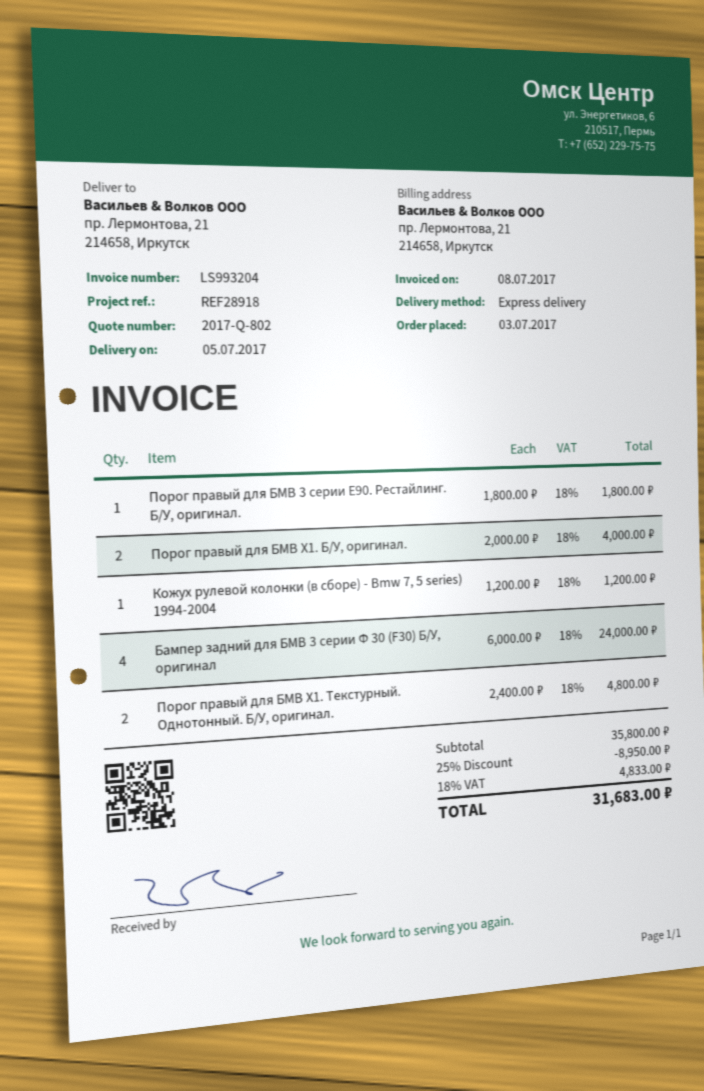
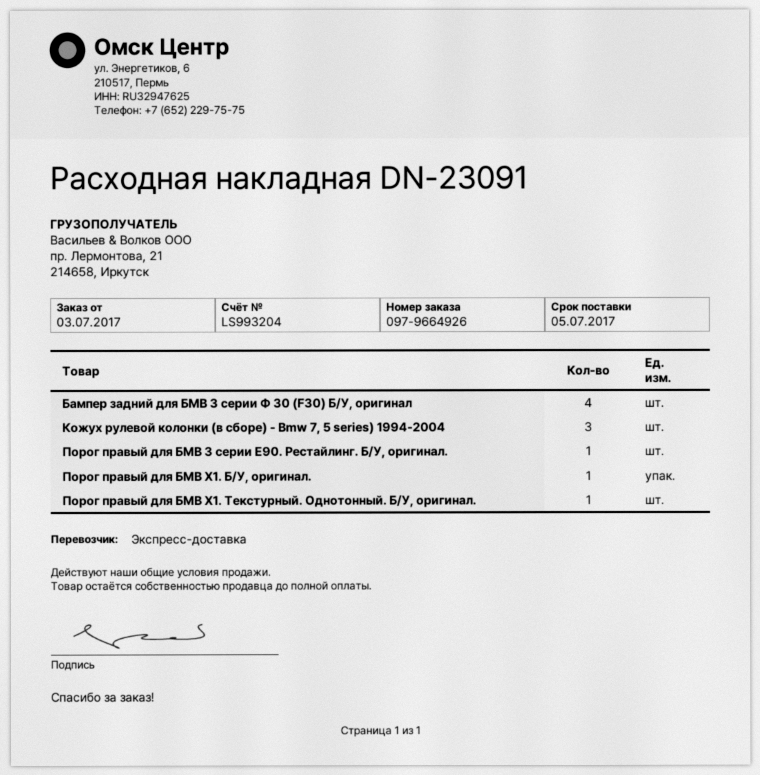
Порог правый для БМВ Х1. Б/У, оригинал.: 2 -> 1
Кожух рулевой колонки (в сборе) - Bmw 7, 5 series) 1994-2004: 1 -> 3
Порог правый для БМВ Х1. Текстурный. Однотонный. Б/У, оригинал.: 2 -> 1

